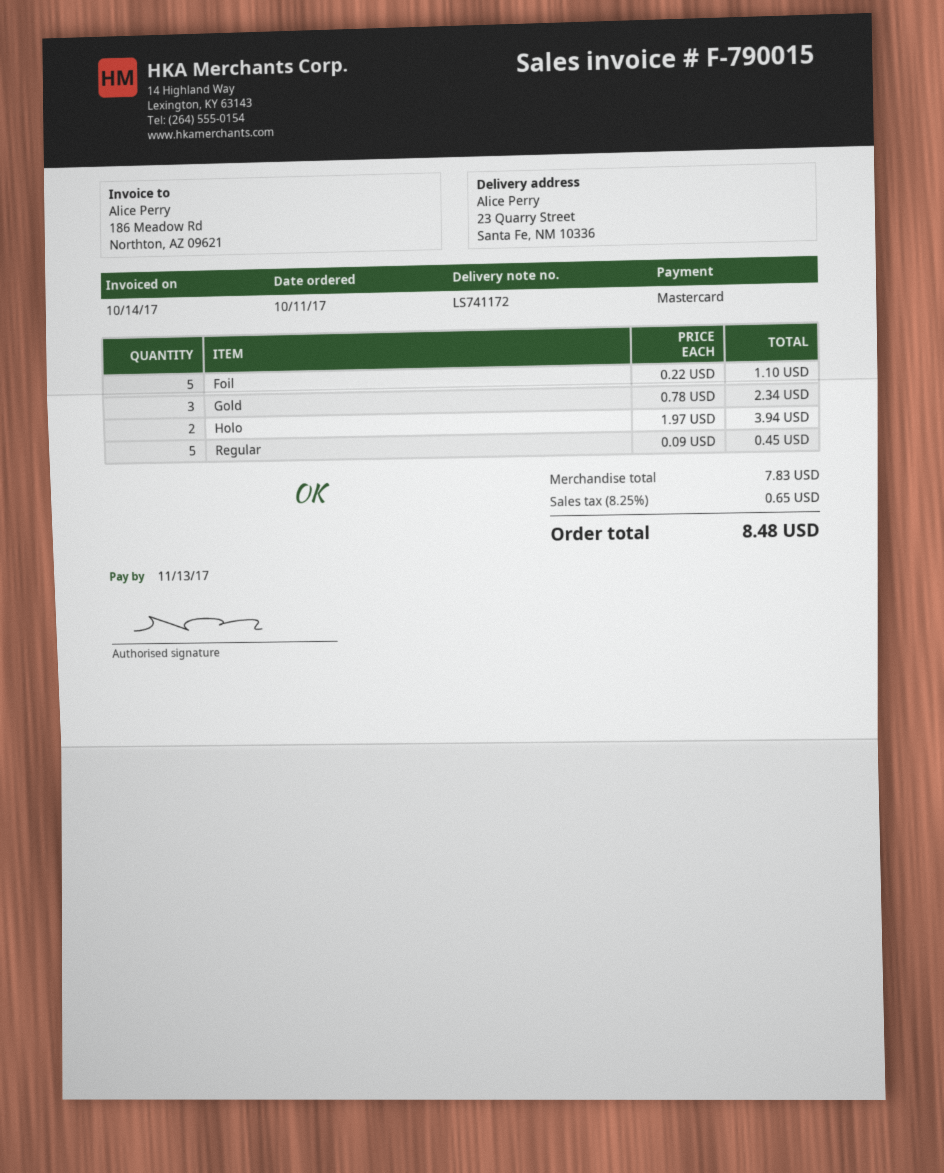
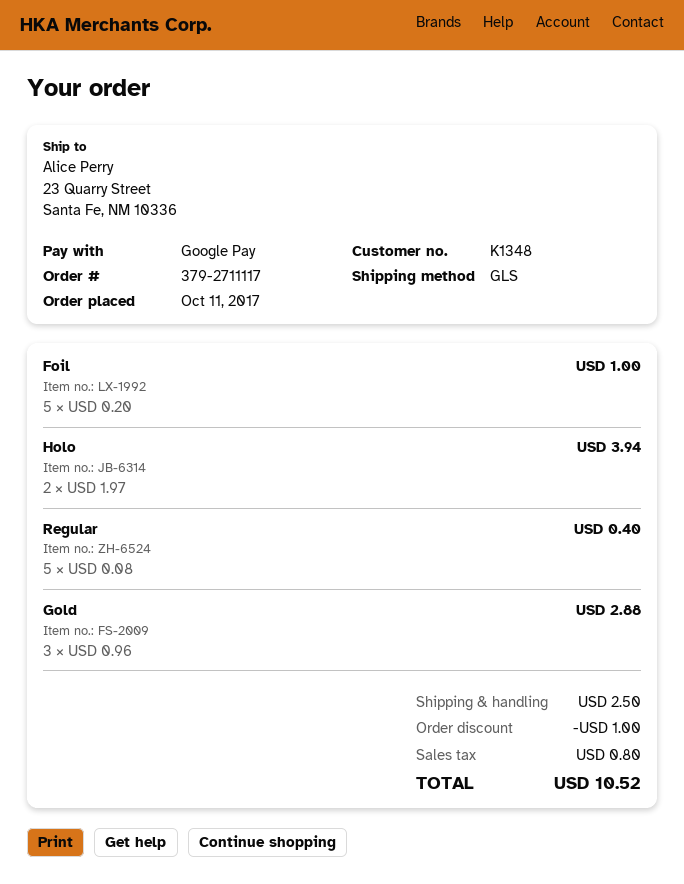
payment method: Mastercard -> Google Pay
Foil: 5 x 0.22 = 1.10 -> 5 x 0.20 = 1.00
Gold: 3 x 0.78 = 2.34 -> 3 x 0.96 = 2.88
Regular: 5 x 0.09 = 0.45 -> 5 x 0.08 = 0.40
discount: none -> 1.00
shipping: none -> 2.50
tax: 0.65 -> 0.80
total: 8.48 -> 10.52

